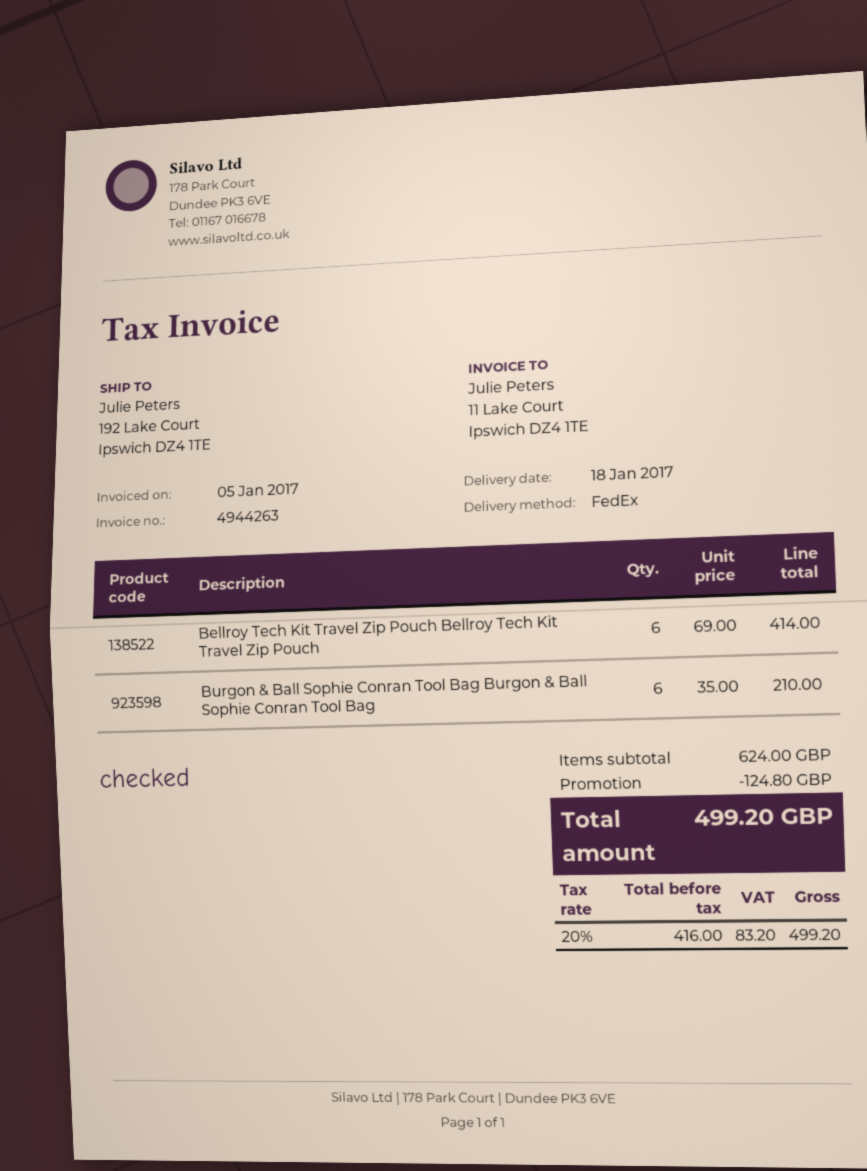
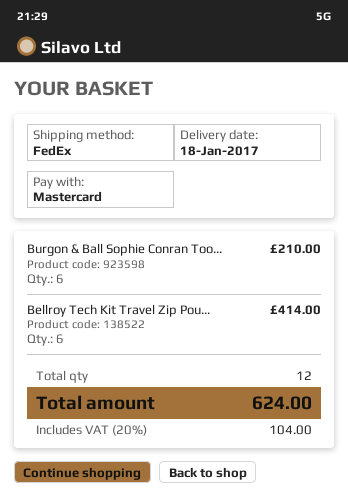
discount: 124.80 -> none
tax: 20% = 83.20 -> 20% = 104.00
total: 499.20 -> 624.00

